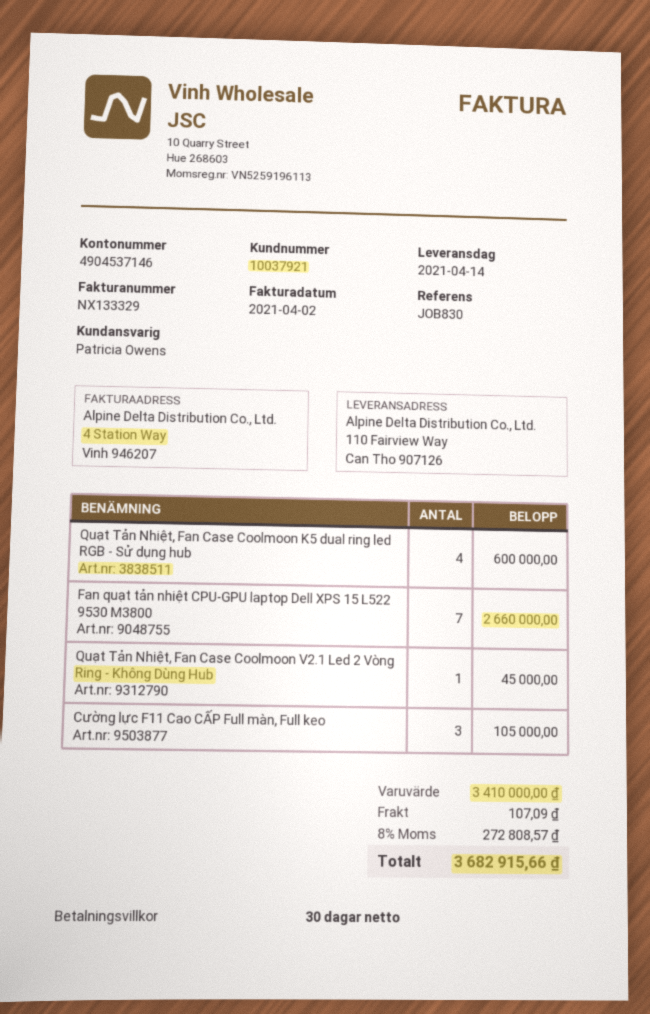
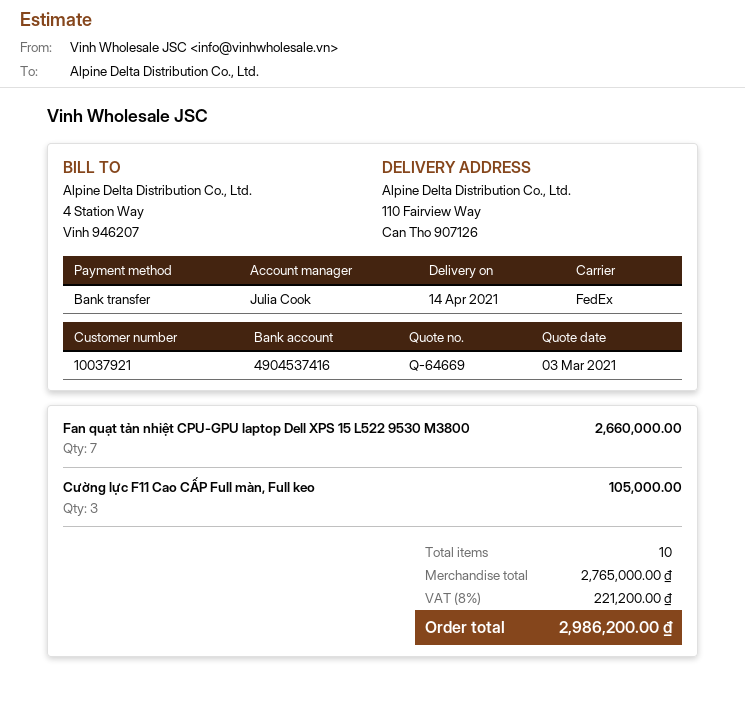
sales rep: Patricia Owens -> Julia Cook
bank account: 4904537146 -> 4904537416
Quạt Tản Nhiệt, Fan Case Coolmoon K5 dual ring led RGB - Sử dụng hub: 4 for 600000.00 -> none
Quạt Tản Nhiệt, Fan Case Coolmoon V2.1 Led 2 Vòng Ring - Không Dùng Hub: 1 for 45000.00 -> none
subtotal: 3410000.00 -> 2765000.00
shipping: 107.09 -> none
tax: 8% = 272808.57 -> 8% = 221200.00
total: 3682915.66 -> 2986200.00

